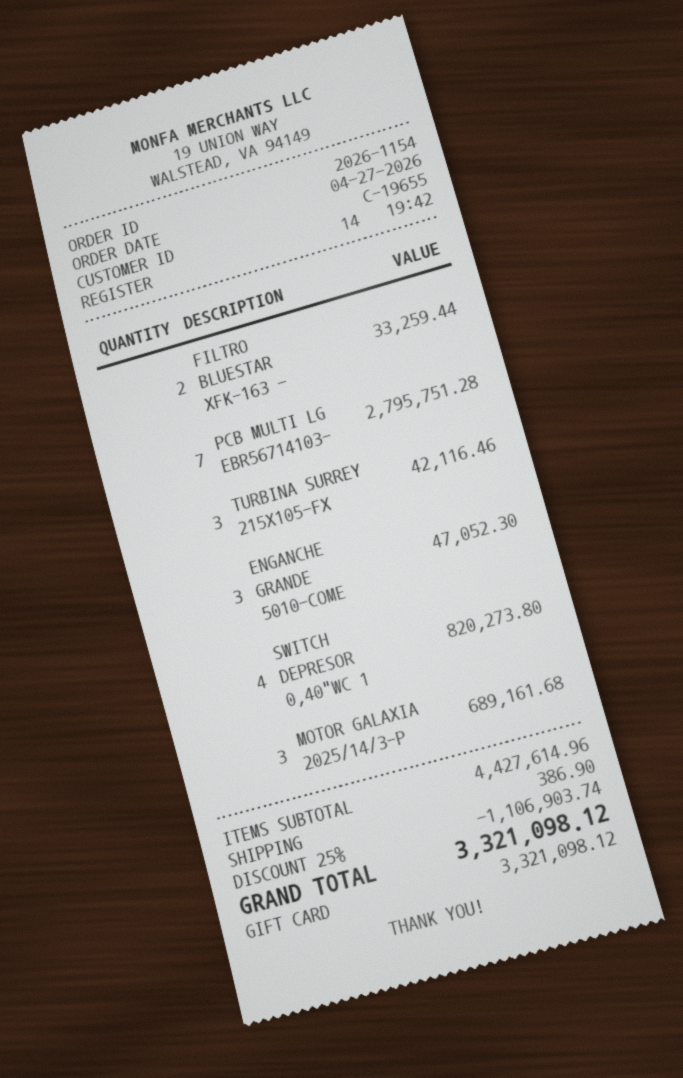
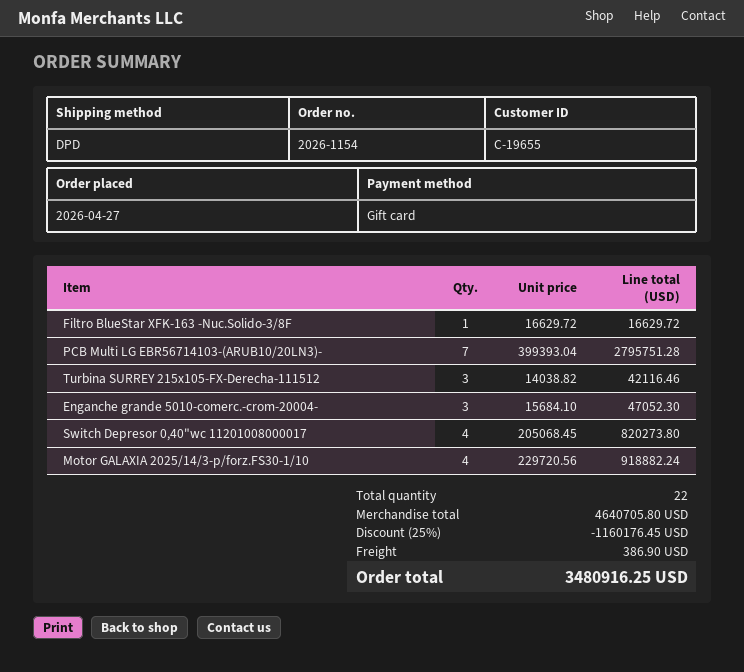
FILTRO BLUESTAR XFK-163 -: 2 for 33259.44 -> 1 for 16629.72
MOTOR GALAXIA 2025/14/3-P: 3 for 689161.68 -> 4 for 918882.24
subtotal: 4427614.96 -> 4640705.80
discount: 25% = 1106903.74 -> 25% = 1160176.45
total: 3321098.12 -> 3480916.25

